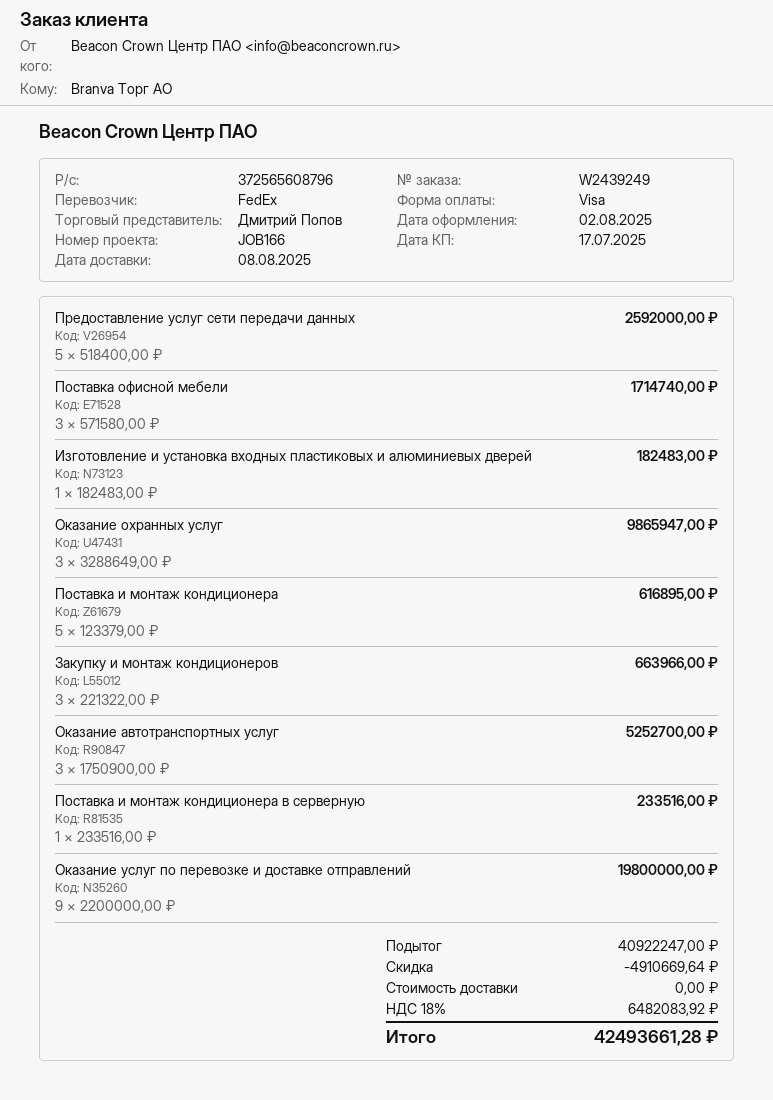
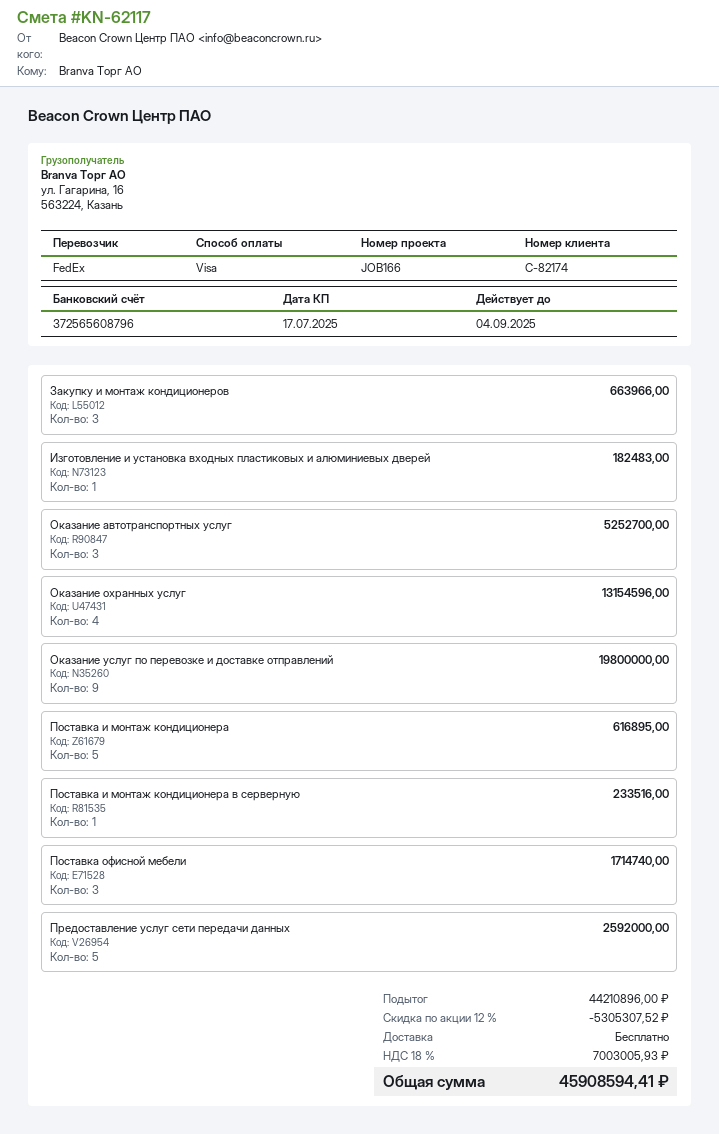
Оказание охранных услуг: 3 for 9865947.00 -> 4 for 13154596.00
subtotal: 40922247.00 -> 44210896.00
discount: 4910669.64 -> 5305307.52
tax: 18% = 6482083.92 -> 18% = 7003005.93
total: 42493661.28 -> 45908594.41

